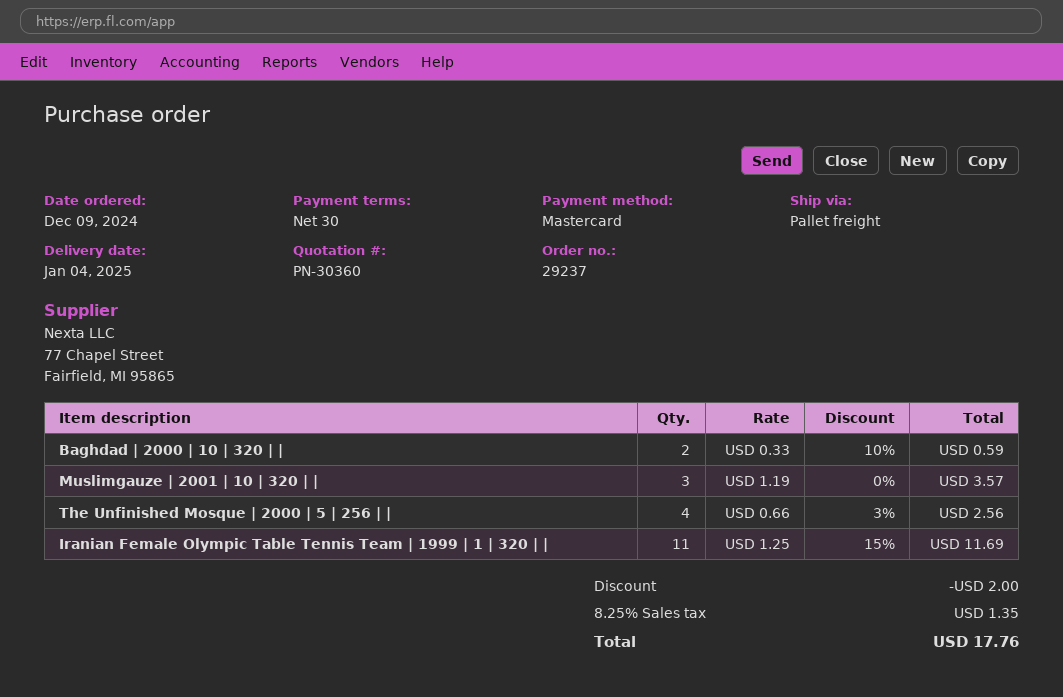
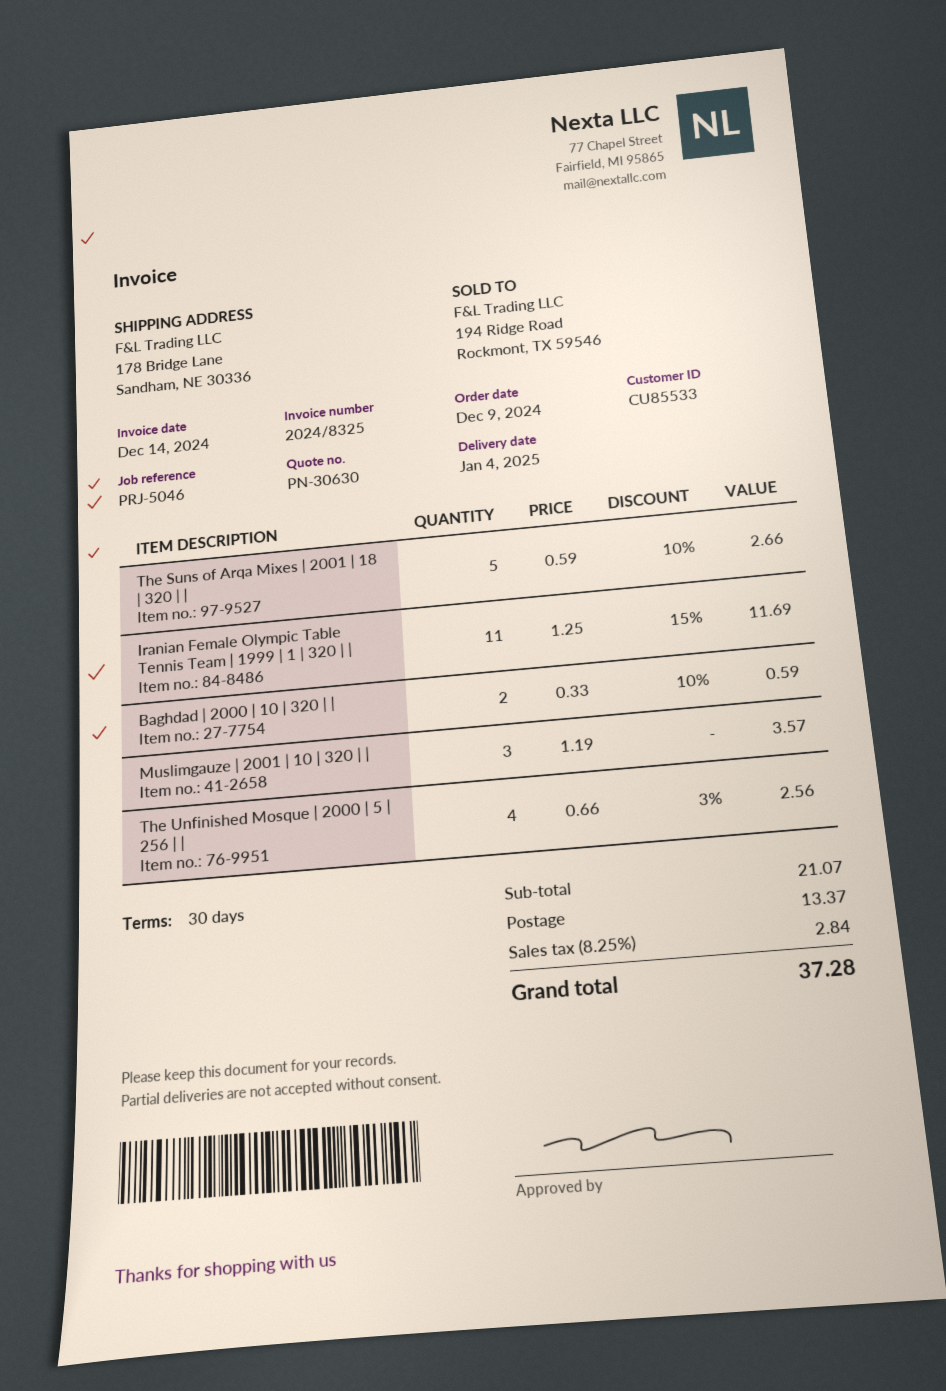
quote number: PN-30360 -> PN-30630
The Suns of Arqa Mixes | 2001 | 18 | 320 | |: none -> 5 x 0.59 - 10% = 2.66
discount: 2.00 -> none
shipping: none -> 13.37
tax: 8.25% = 1.35 -> 8.25% = 2.84
total: 17.76 -> 37.28

